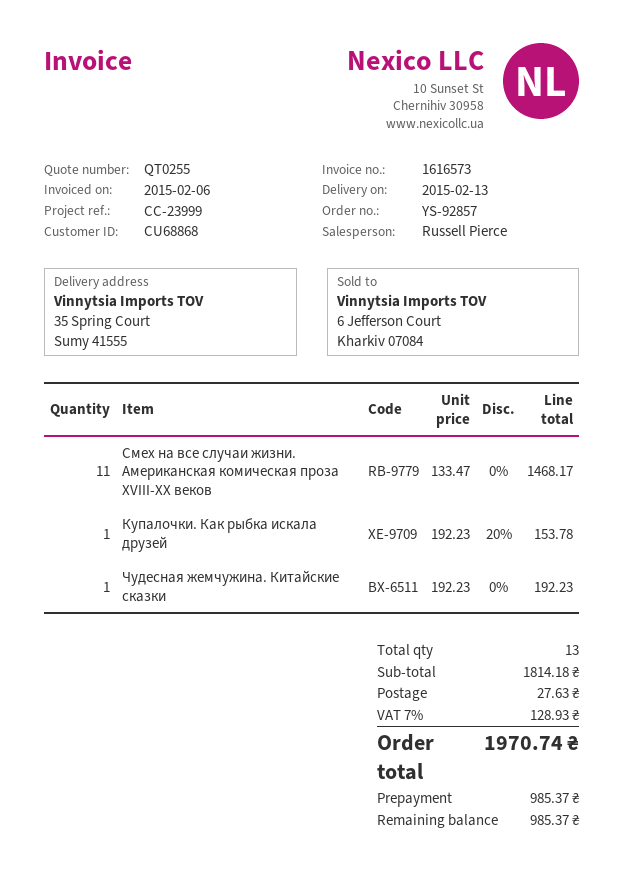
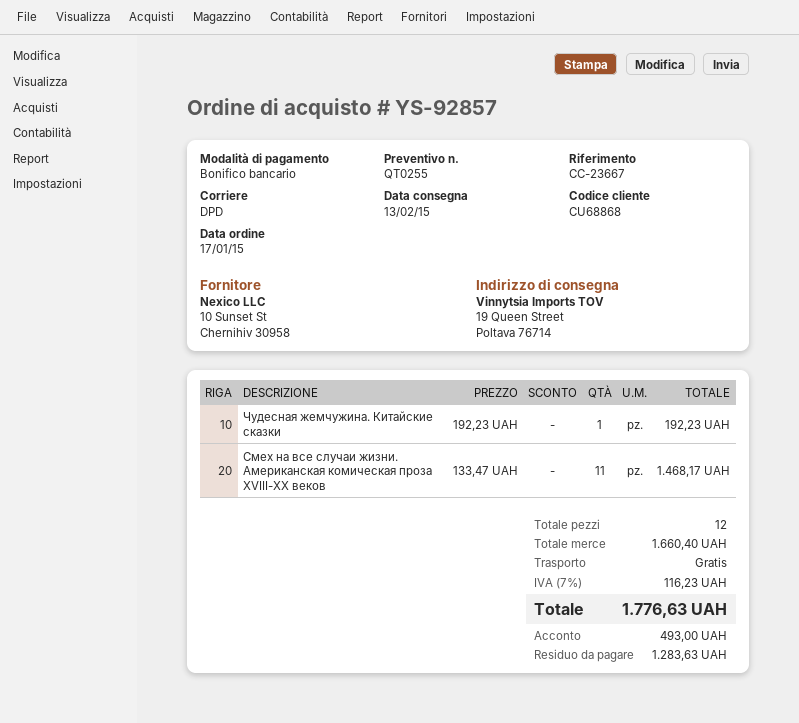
reference: CC-23999 -> CC-23667
ship to: 35 Spring Court, Sumy 41555 -> 19 Queen Street, Poltava 76714
Купалочки. Как рыбка искала друзей: 1 x 192.23 - 20% = 153.78 -> none
total quantity: 13 -> 12
subtotal: 1814.18 -> 1660.40
shipping: 27.63 -> 0.00
tax: 7% = 128.93 -> 7% = 116.23
total: 1970.74 -> 1776.63
deposit: 985.37 -> 493.00
balance: 985.37 -> 1283.63

